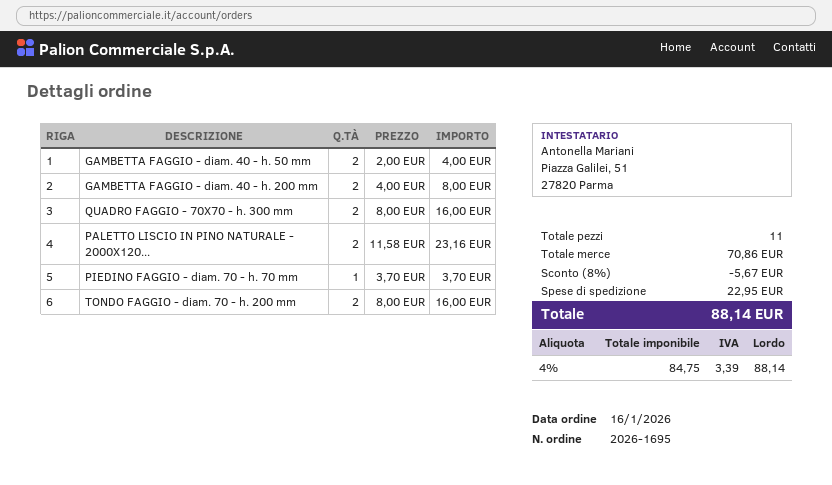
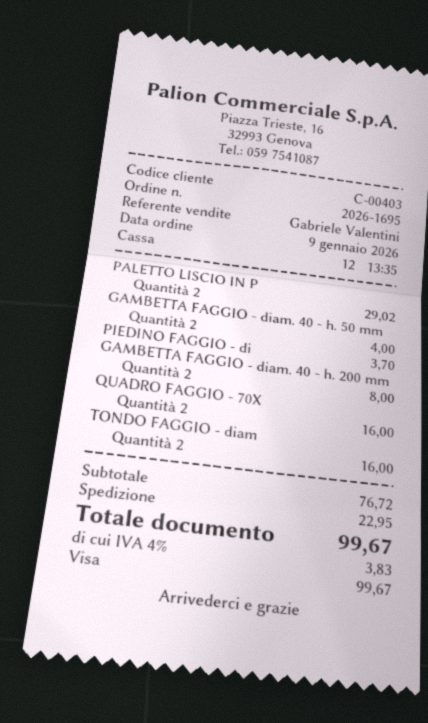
order date: 2026-01-16 -> 2026-01-09
PALETTO LISCIO IN PINO NATURALE - 2000X120...: 2 for 23.16 -> 2 for 29.02
subtotal: 70.86 -> 76.72
discount: 8% = 5.67 -> none
tax: 4% = 3.39 -> 4% = 3.83
total: 88.14 -> 99.67

